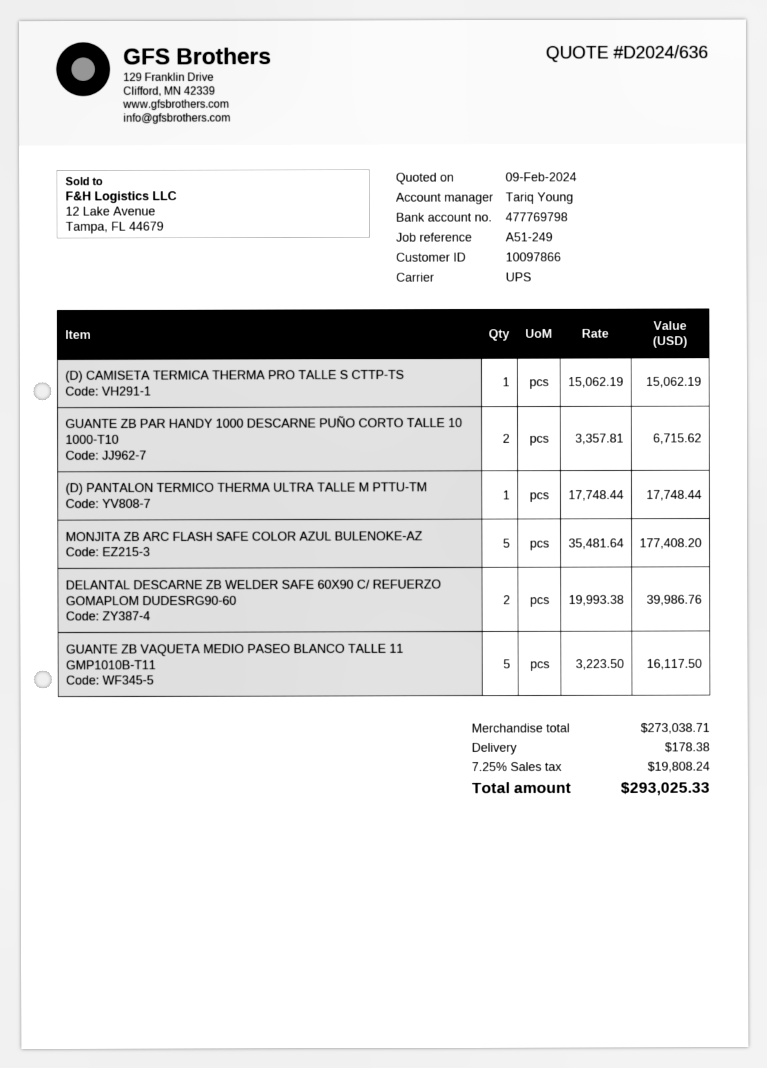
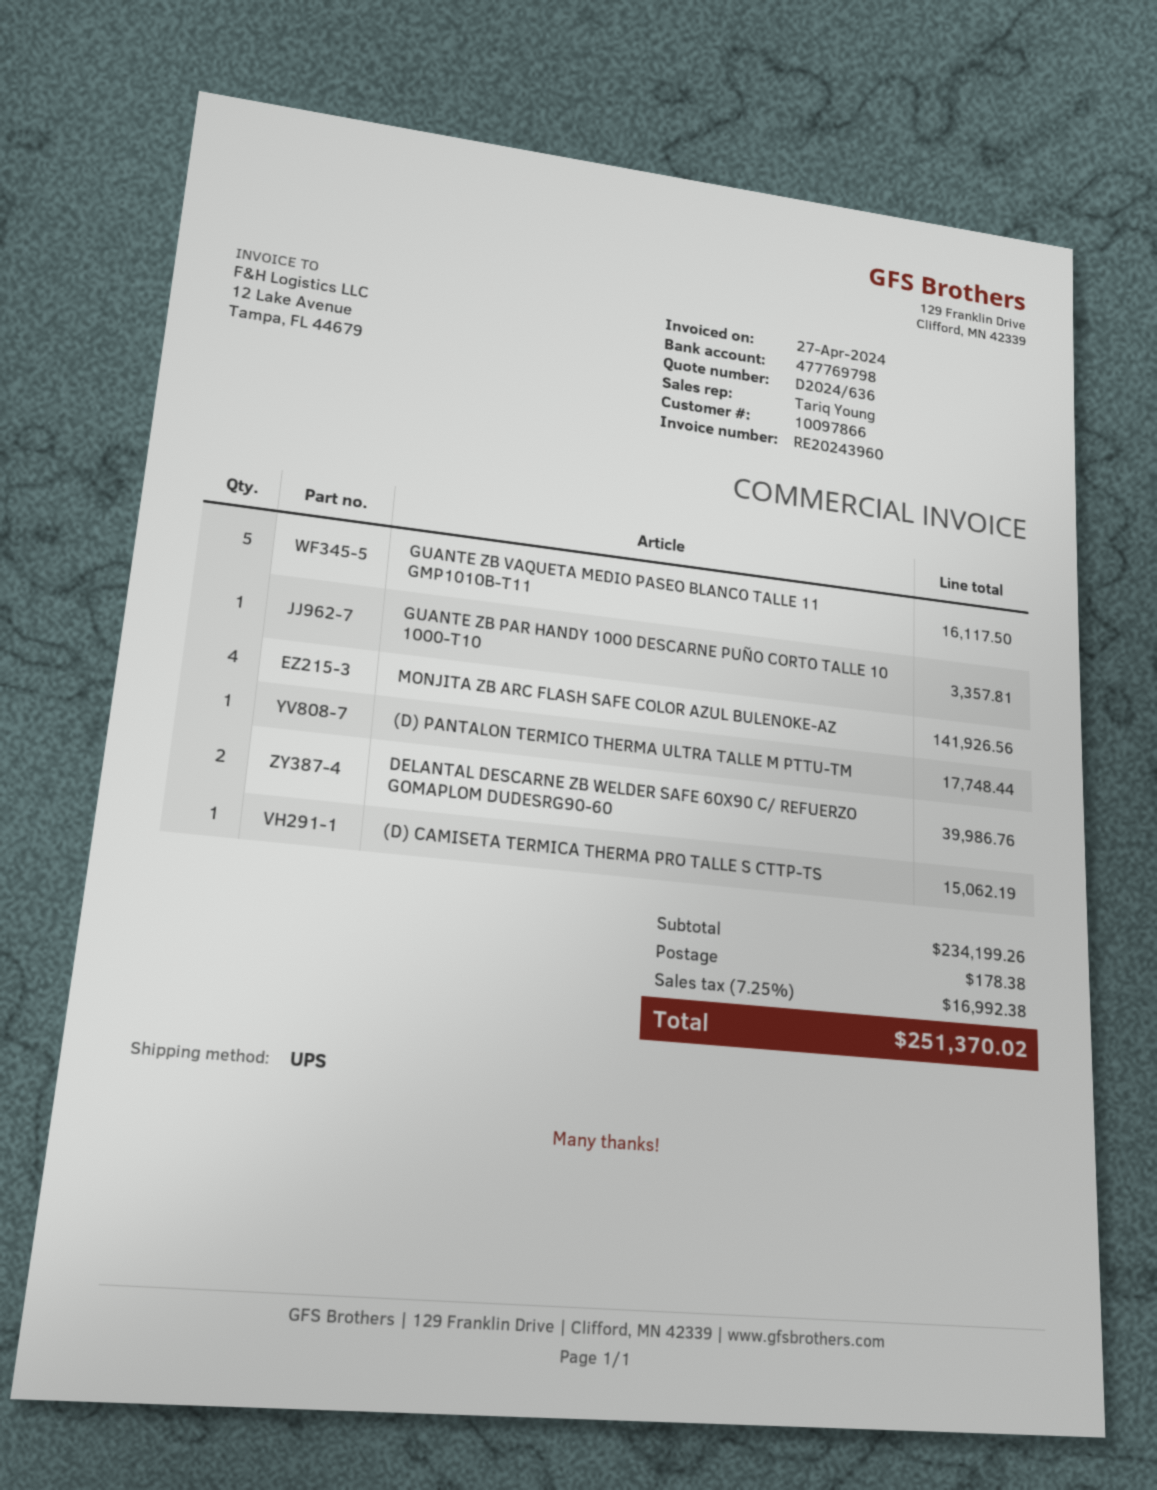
GUANTE ZB PAR HANDY 1000 DESCARNE PUÑO CORTO TALLE 10 1000-T10: 2 for 6715.62 -> 1 for 3357.81
MONJITA ZB ARC FLASH SAFE COLOR AZUL BULENOKE-AZ: 5 for 177408.20 -> 4 for 141926.56
subtotal: 273038.71 -> 234199.26
tax: 7.25% = 19808.24 -> 7.25% = 16992.38
total: 293025.33 -> 251370.02

